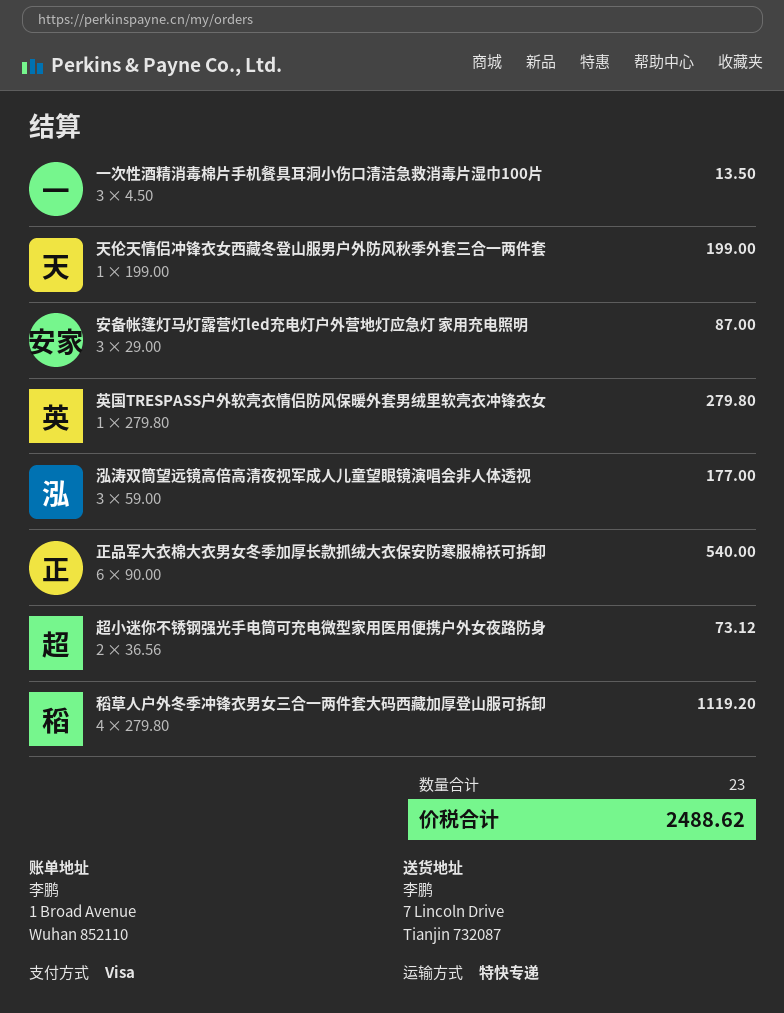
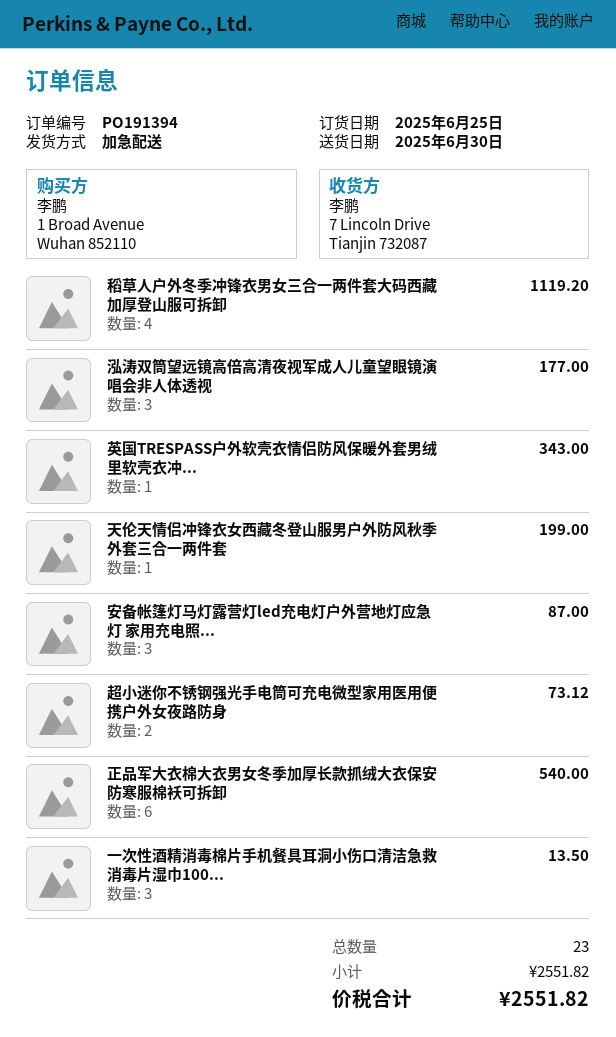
英国TRESPASS户外软壳衣情侣防风保暖外套男绒里软壳衣冲锋衣女: 1 for 279.80 -> 1 for 343.00
total: 2488.62 -> 2551.82

